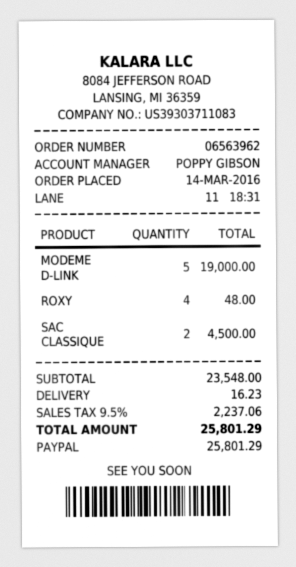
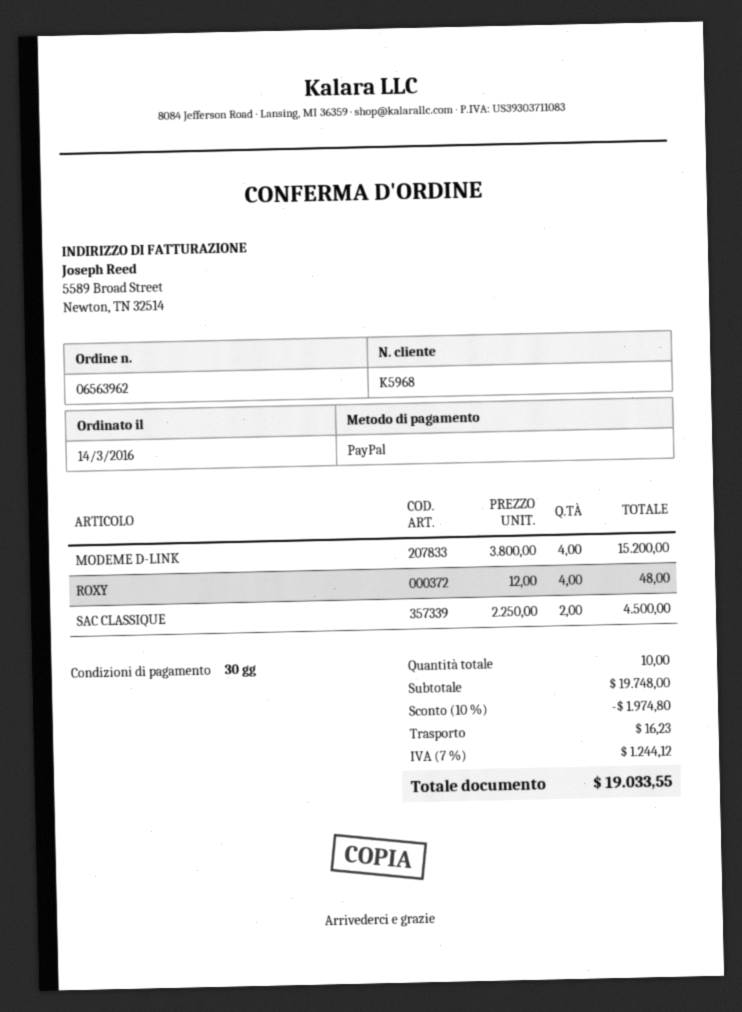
MODEME D-LINK: 5 for 19000.00 -> 4 for 15200.00
subtotal: 23548.00 -> 19748.00
discount: none -> 10% = 1974.80
tax: 9.5% = 2237.06 -> 7% = 1244.12
total: 25801.29 -> 19033.55

